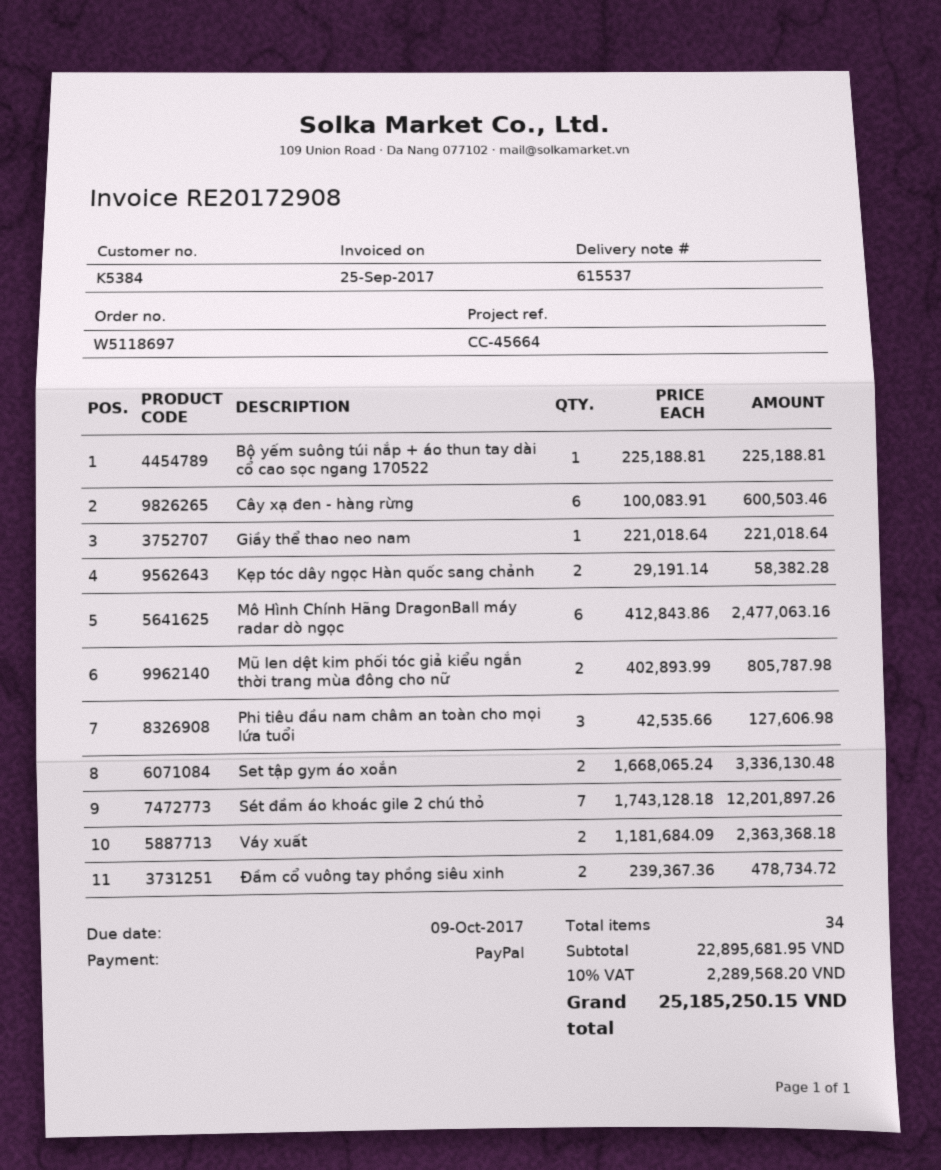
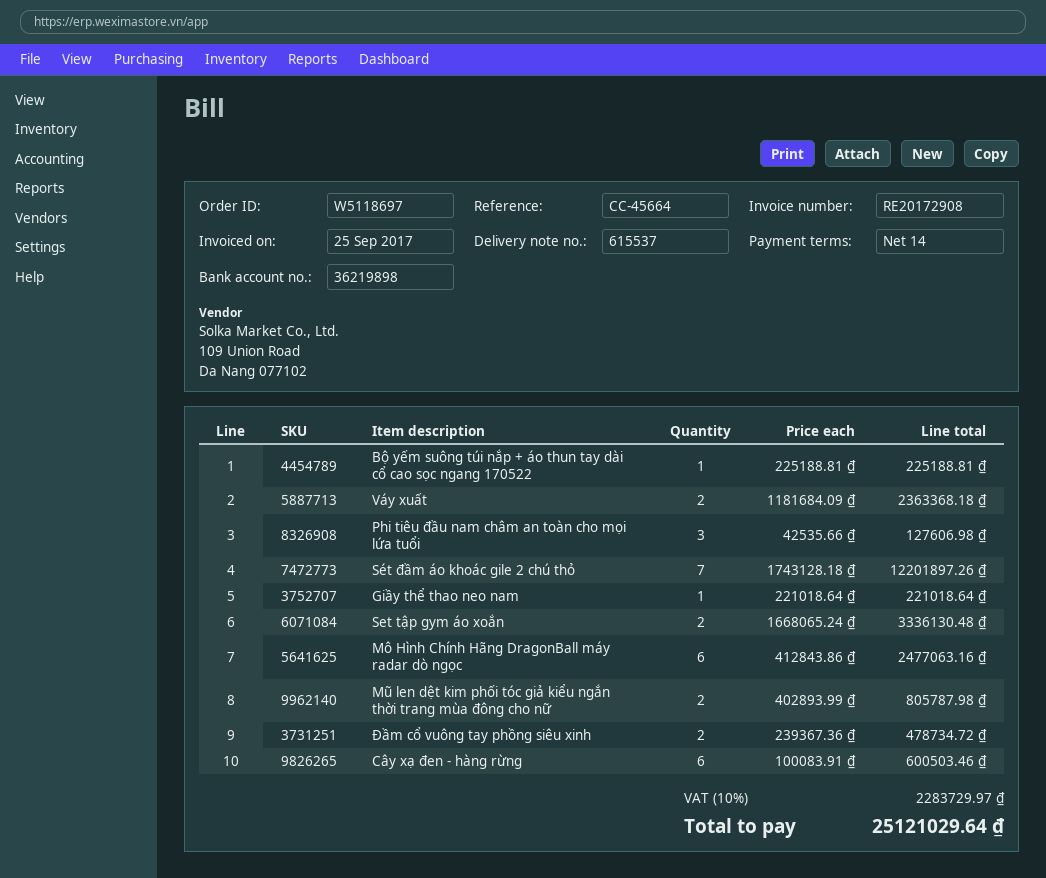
Kẹp tóc dây ngọc Hàn quốc sang chảnh: 2 x 29191.14 = 58382.28 -> none
tax: 10% = 2289568.20 -> 10% = 2283729.97
total: 25185250.15 -> 25121029.64

